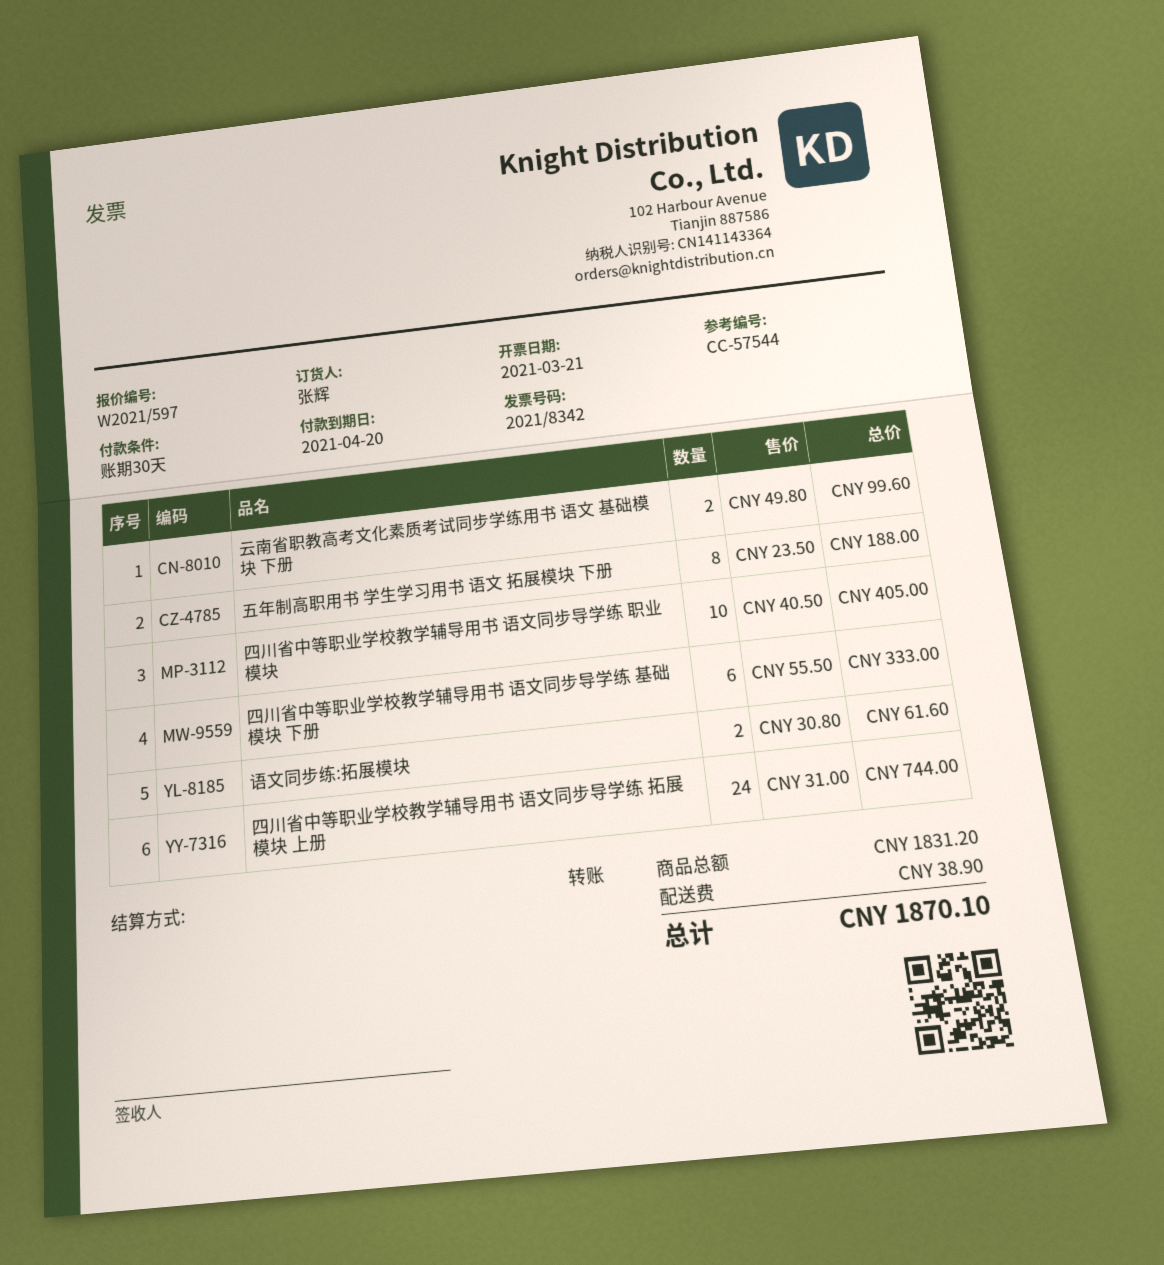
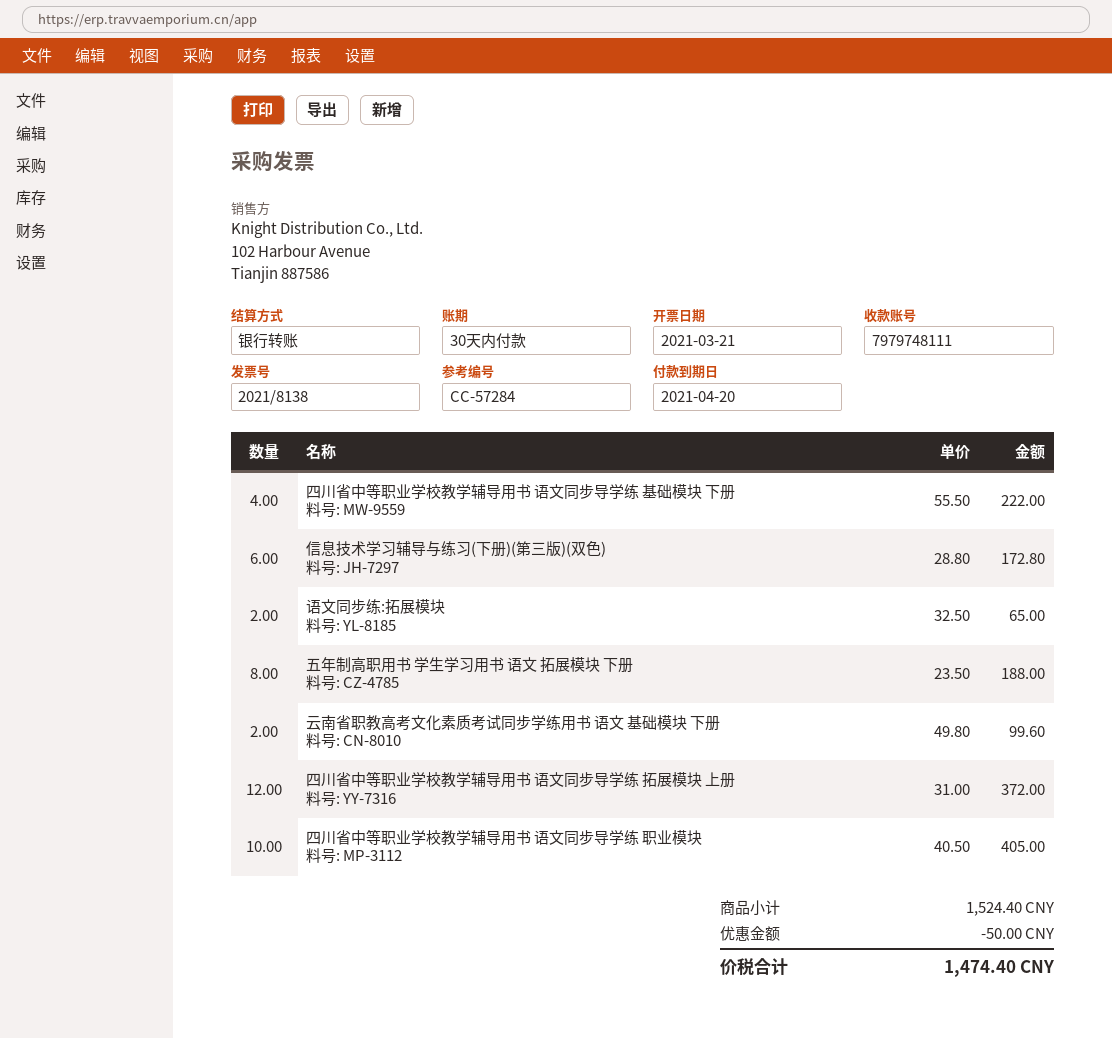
invoice number: 2021/8342 -> 2021/8138
reference: CC-57544 -> CC-57284
四川省中等职业学校教学辅导用书 语文同步导学练 基础模块 下册: 6 x 55.50 = 333.00 -> 4 x 55.50 = 222.00
语文同步练:拓展模块: 2 x 30.80 = 61.60 -> 2 x 32.50 = 65.00
四川省中等职业学校教学辅导用书 语文同步导学练 拓展模块 上册: 24 x 31.00 = 744.00 -> 12 x 31.00 = 372.00
信息技术学习辅导与练习(下册)(第三版)(双色): none -> 6 x 28.80 = 172.80
subtotal: 1831.20 -> 1524.40
discount: none -> 50.00
shipping: 38.90 -> none
total: 1870.10 -> 1474.40

